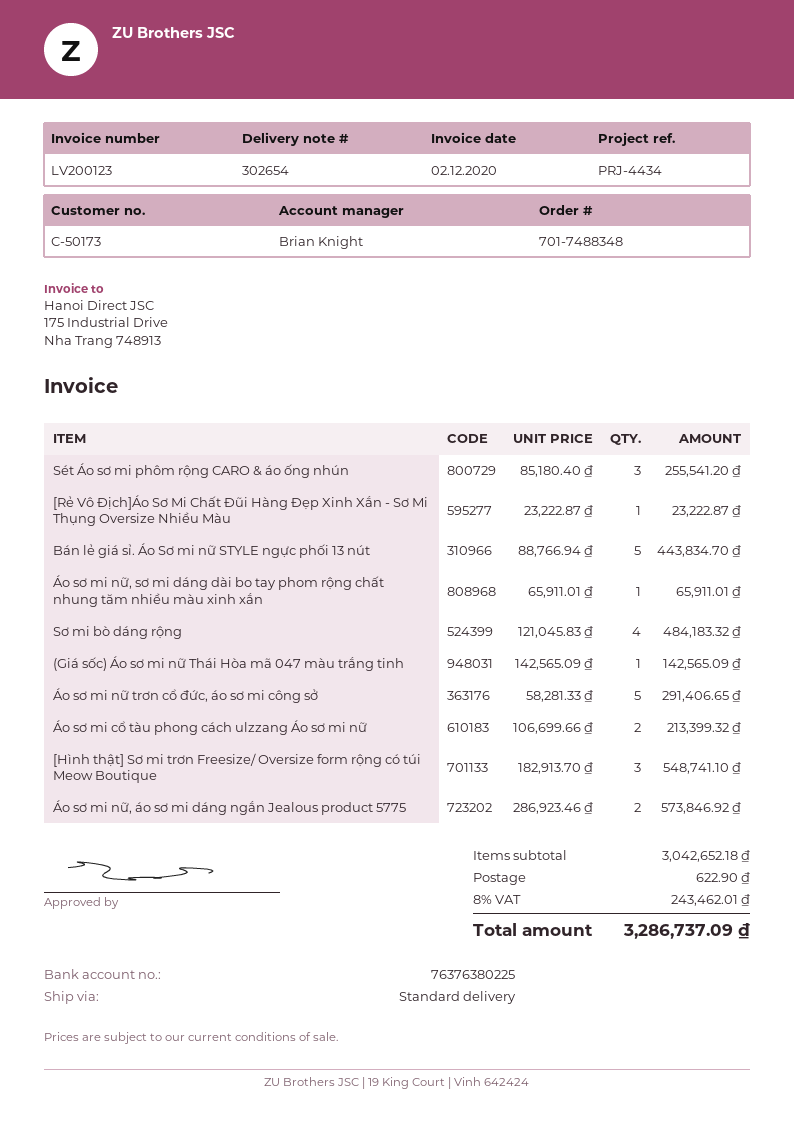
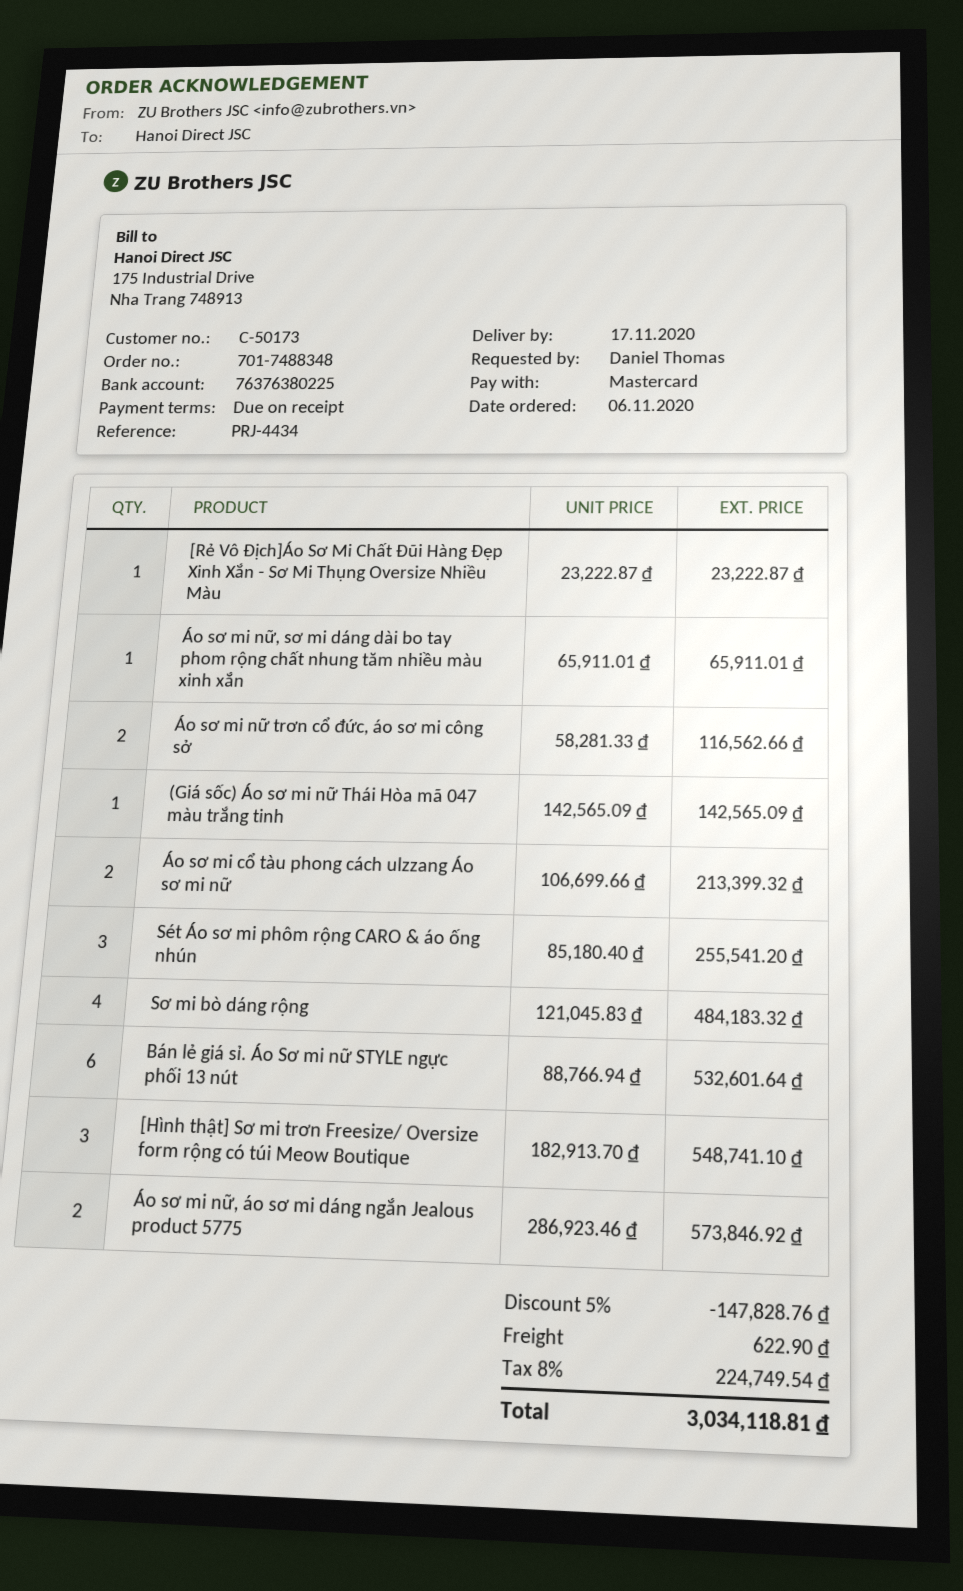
Bán lẻ giá sỉ. Áo Sơ mi nữ STYLE ngực phối 13 nút: 5 x 88766.94 = 443834.70 -> 6 x 88766.94 = 532601.64
Áo sơ mi nữ trơn cổ đức, áo sơ mi công sở: 5 x 58281.33 = 291406.65 -> 2 x 58281.33 = 116562.66
discount: none -> 5% = 147828.76
tax: 8% = 243462.01 -> 8% = 224749.54
total: 3286737.09 -> 3034118.81

